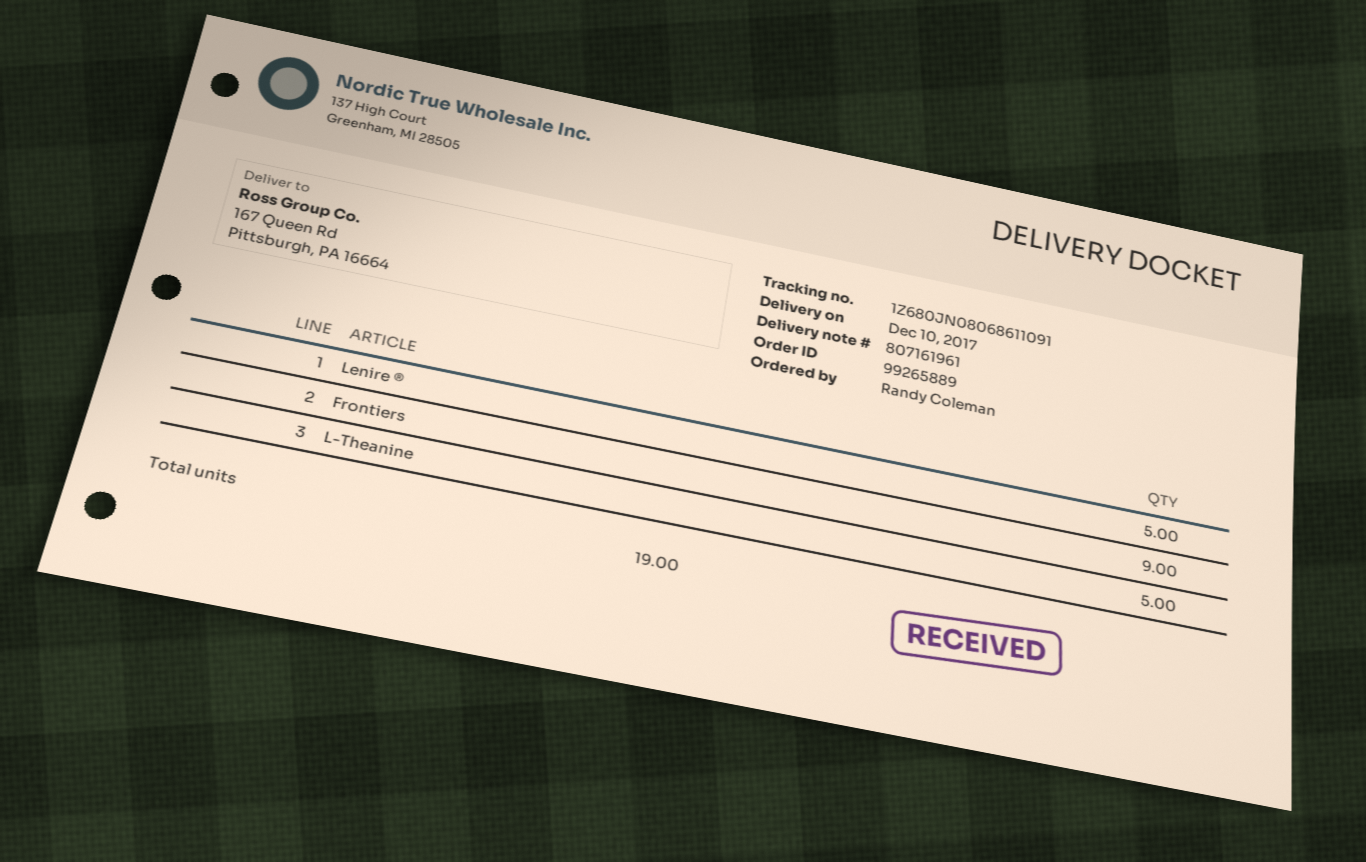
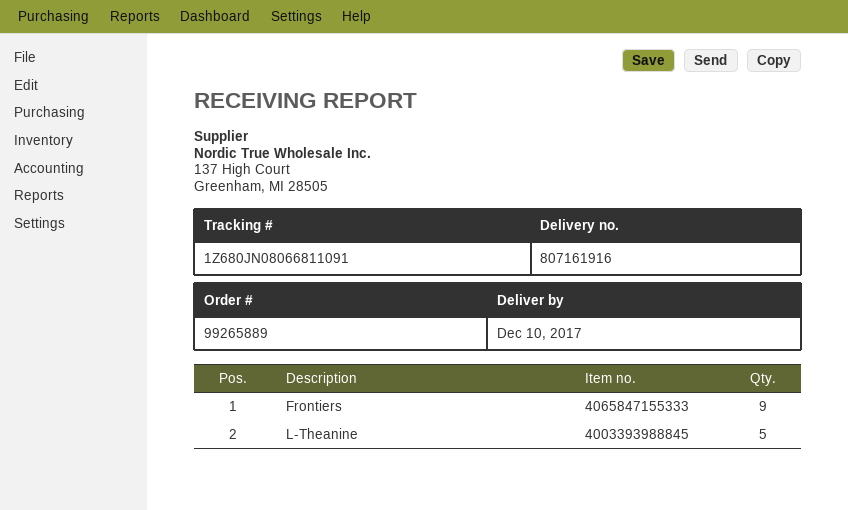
delivery note number: 807161961 -> 807161916
tracking number: 1Z680JN08068611091 -> 1Z680JN08066811091
Lenire ®: 5 -> none

